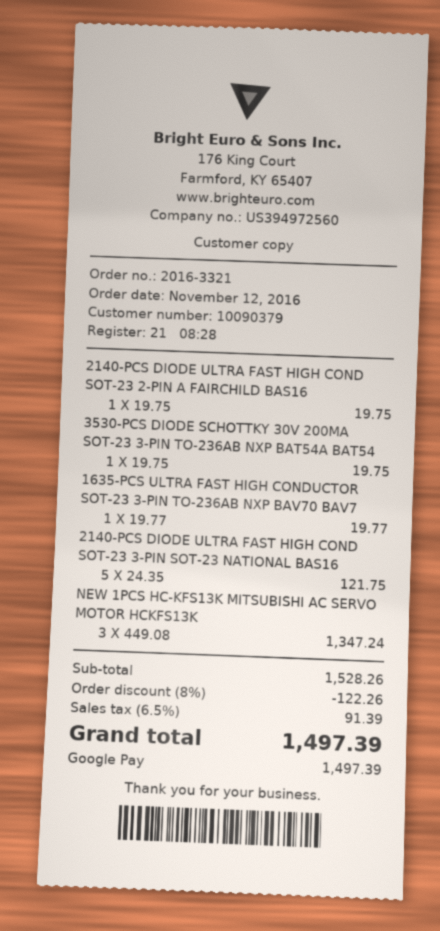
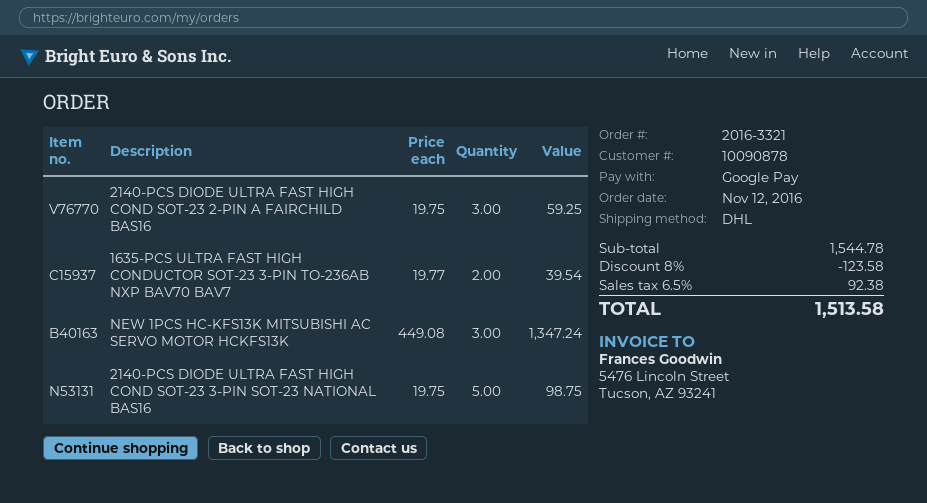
customer number: 10090379 -> 10090878
2140-PCS DIODE ULTRA FAST HIGH COND SOT-23 2-PIN A FAIRCHILD BAS16: 1 x 19.75 = 19.75 -> 3 x 19.75 = 59.25
3530-PCS DIODE SCHOTTKY 30V 200MA SOT-23 3-PIN TO-236AB NXP BAT54A BAT54: 1 x 19.75 = 19.75 -> none
1635-PCS ULTRA FAST HIGH CONDUCTOR SOT-23 3-PIN TO-236AB NXP BAV70 BAV7: 1 x 19.77 = 19.77 -> 2 x 19.77 = 39.54
2140-PCS DIODE ULTRA FAST HIGH COND SOT-23 3-PIN SOT-23 NATIONAL BAS16: 5 x 24.35 = 121.75 -> 5 x 19.75 = 98.75
subtotal: 1528.26 -> 1544.78
discount: 8% = 122.26 -> 8% = 123.58
tax: 6.5% = 91.39 -> 6.5% = 92.38
total: 1497.39 -> 1513.58

